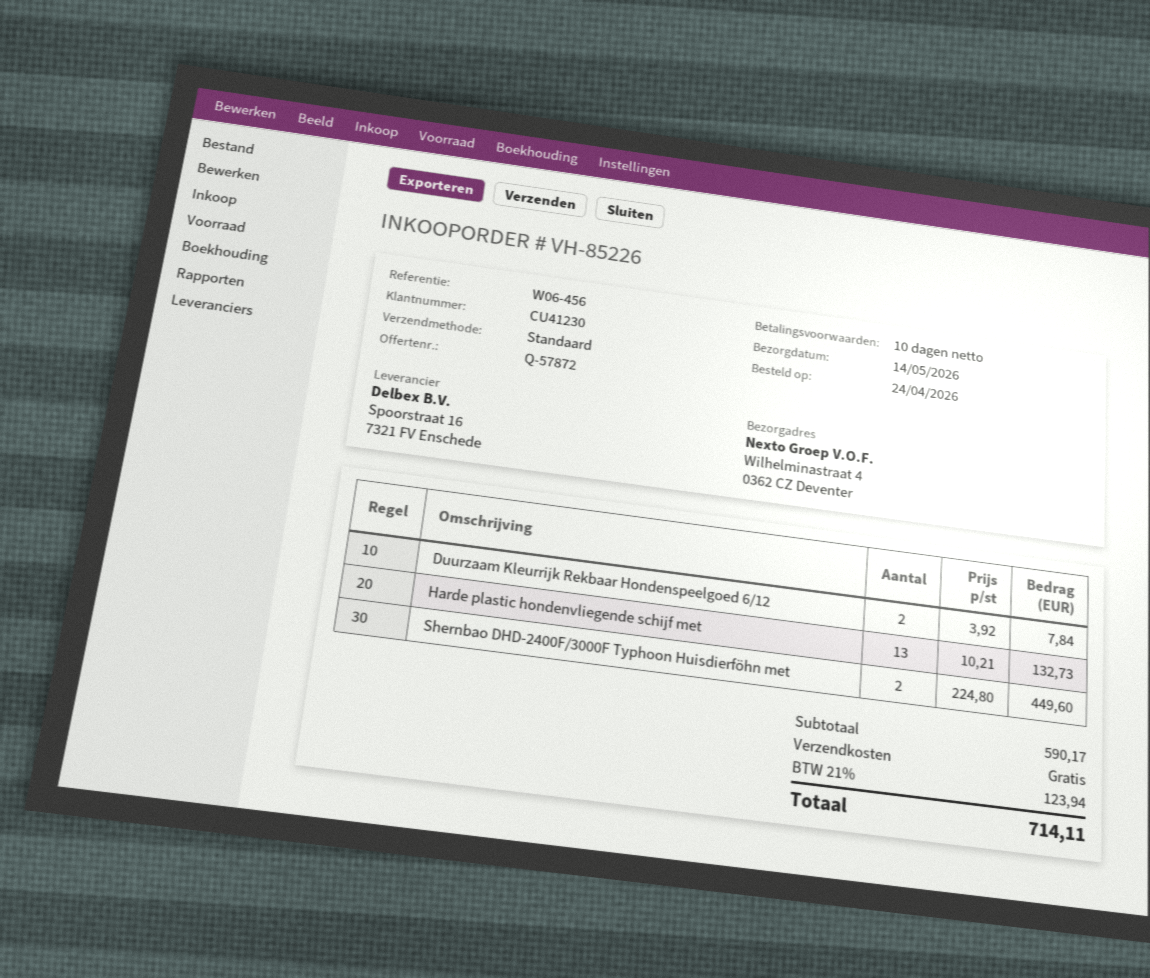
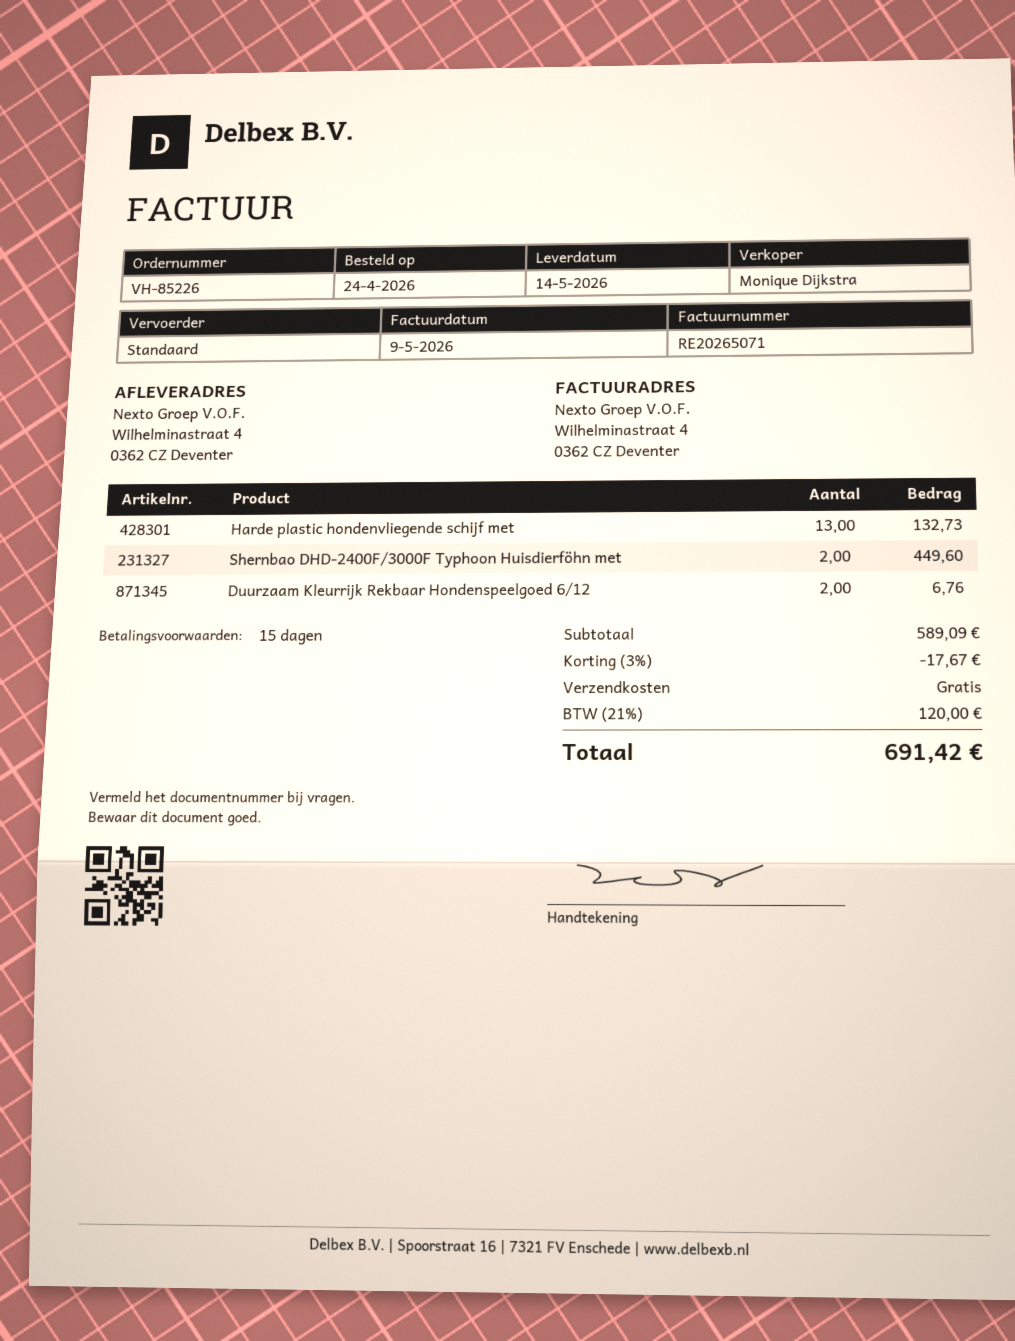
payment terms: 10 days -> 15 days
Duurzaam Kleurrijk Rekbaar Hondenspeelgoed 6/12: 2 for 7.84 -> 2 for 6.76
subtotal: 590.17 -> 589.09
discount: none -> 3% = 17.67
tax: 21% = 123.94 -> 21% = 120.00
total: 714.11 -> 691.42

